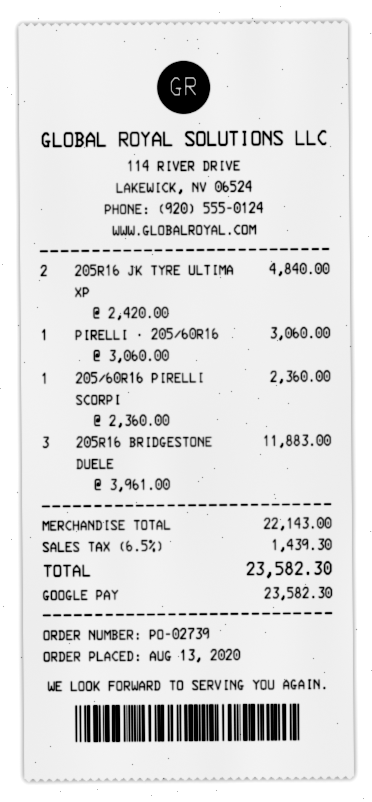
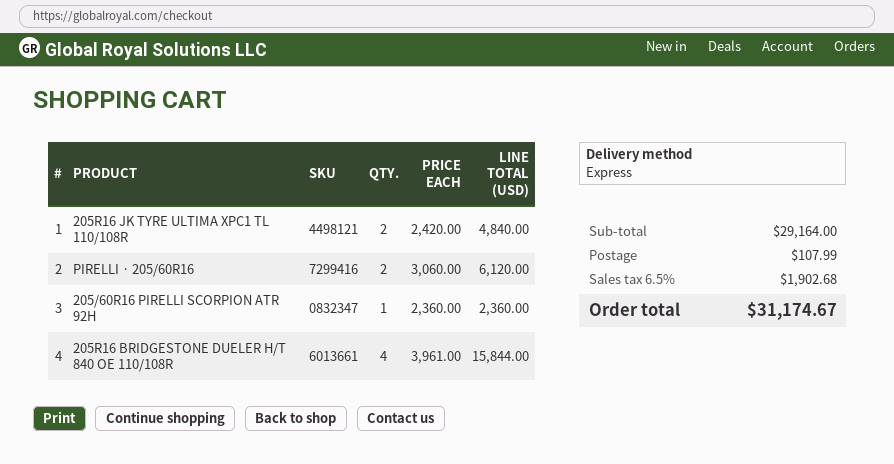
PIRELLI · 205/60R16: 1 x 3060.00 = 3060.00 -> 2 x 3060.00 = 6120.00
205R16 BRIDGESTONE DUELE: 3 x 3961.00 = 11883.00 -> 4 x 3961.00 = 15844.00
subtotal: 22143.00 -> 29164.00
shipping: none -> 107.99
tax: 6.5% = 1439.30 -> 6.5% = 1902.68
total: 23582.30 -> 31174.67

